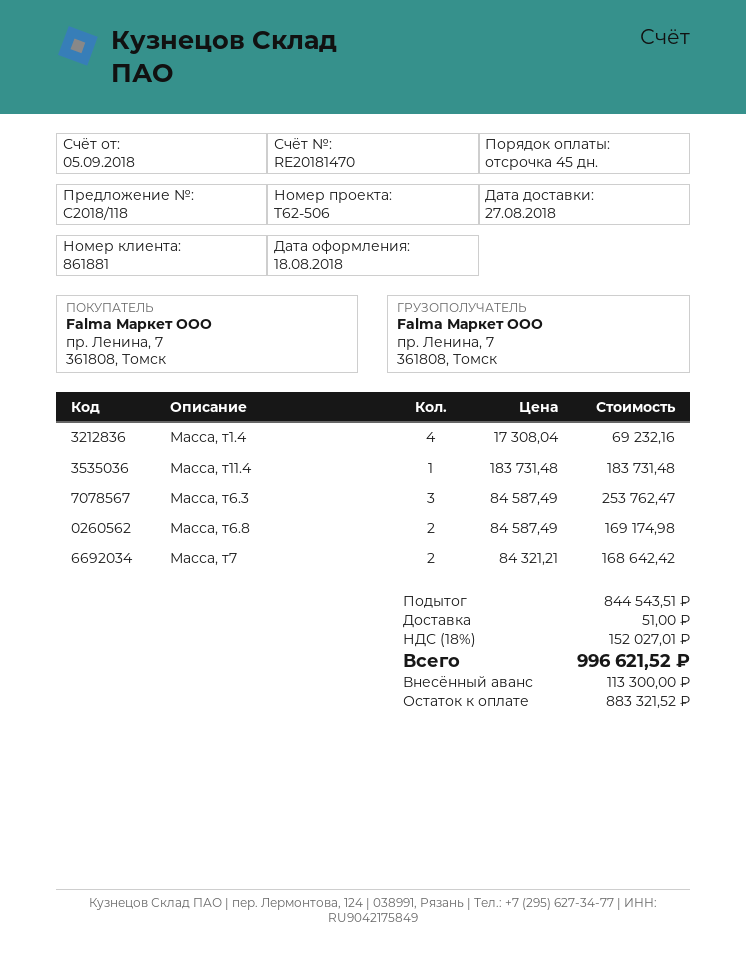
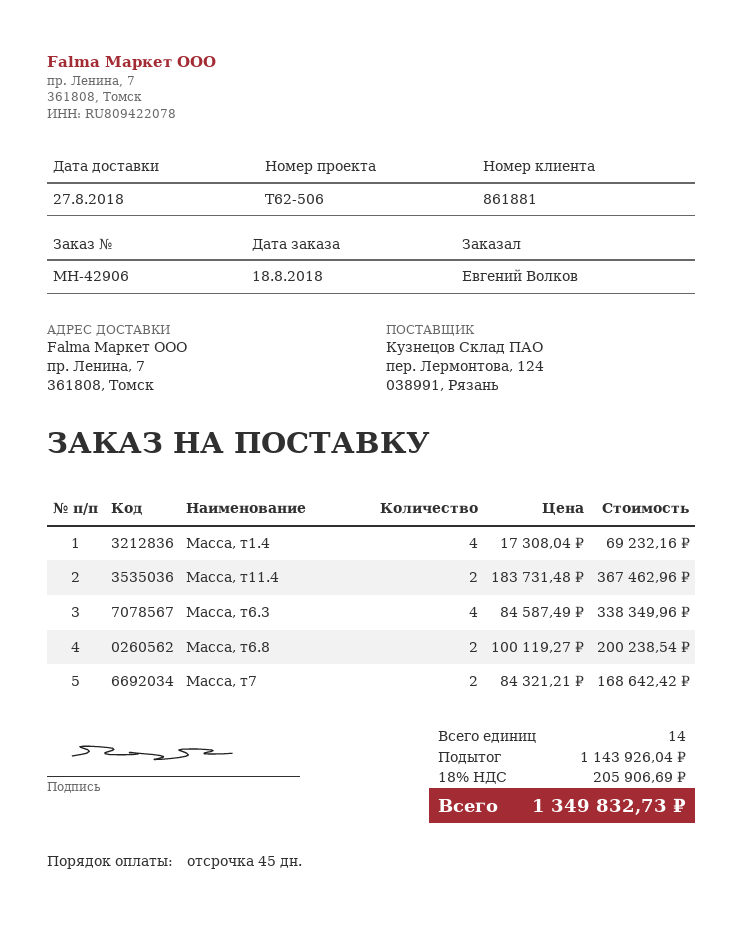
Масса, т11.4: 1 x 183731.48 = 183731.48 -> 2 x 183731.48 = 367462.96
Масса, т6.3: 3 x 84587.49 = 253762.47 -> 4 x 84587.49 = 338349.96
Масса, т6.8: 2 x 84587.49 = 169174.98 -> 2 x 100119.27 = 200238.54
subtotal: 844543.51 -> 1143926.04
shipping: 51.00 -> none
tax: 18% = 152027.01 -> 18% = 205906.69
total: 996621.52 -> 1349832.73

